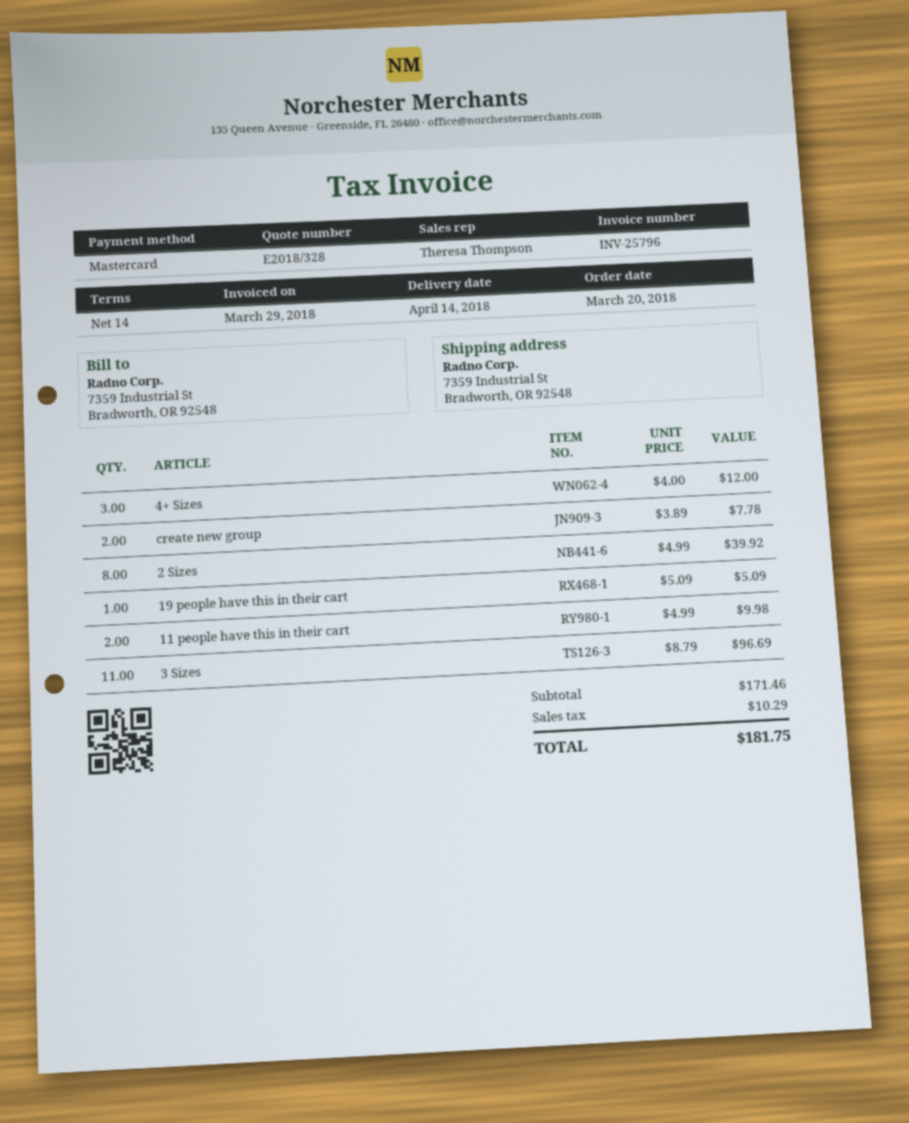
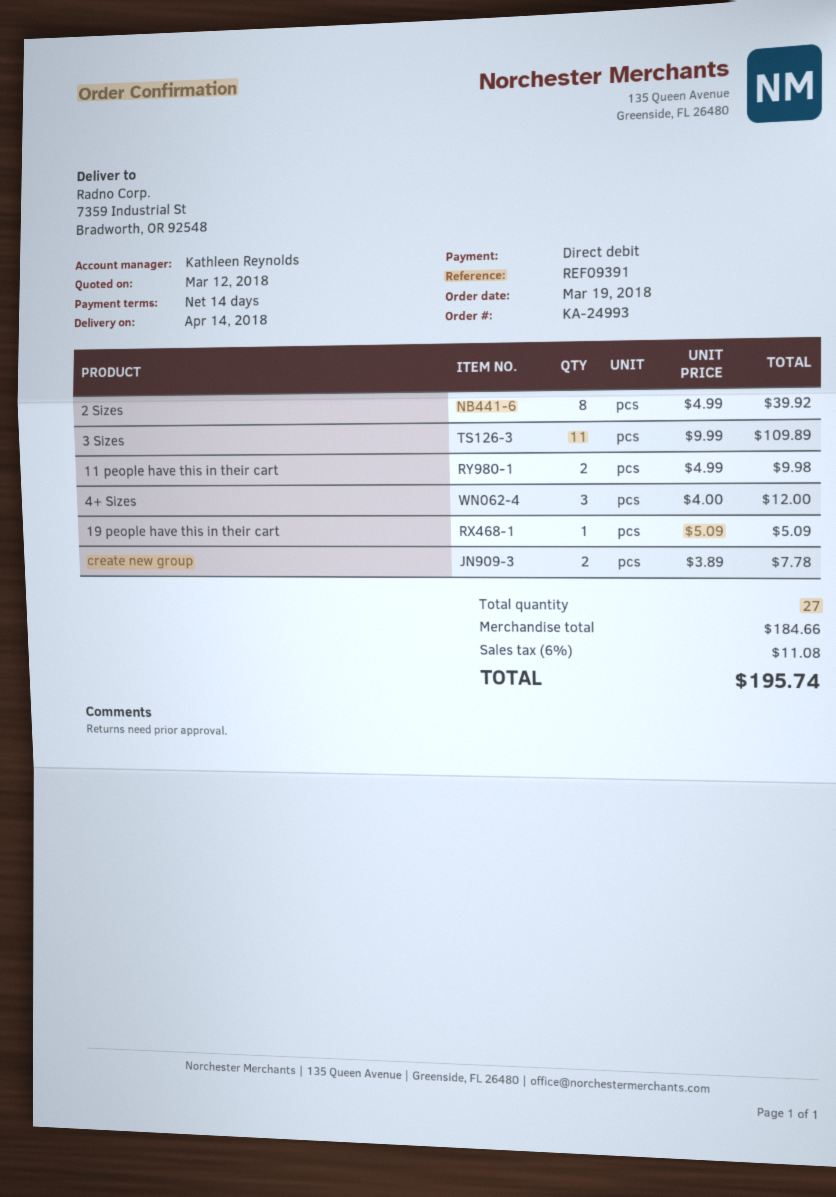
order date: 2018-03-20 -> 2018-03-19
sales rep: Theresa Thompson -> Kathleen Reynolds
payment method: Mastercard -> direct debit
3 Sizes: 11 x 8.79 = 96.69 -> 11 x 9.99 = 109.89
subtotal: 171.46 -> 184.66
tax: 10.29 -> 11.08
total: 181.75 -> 195.74

